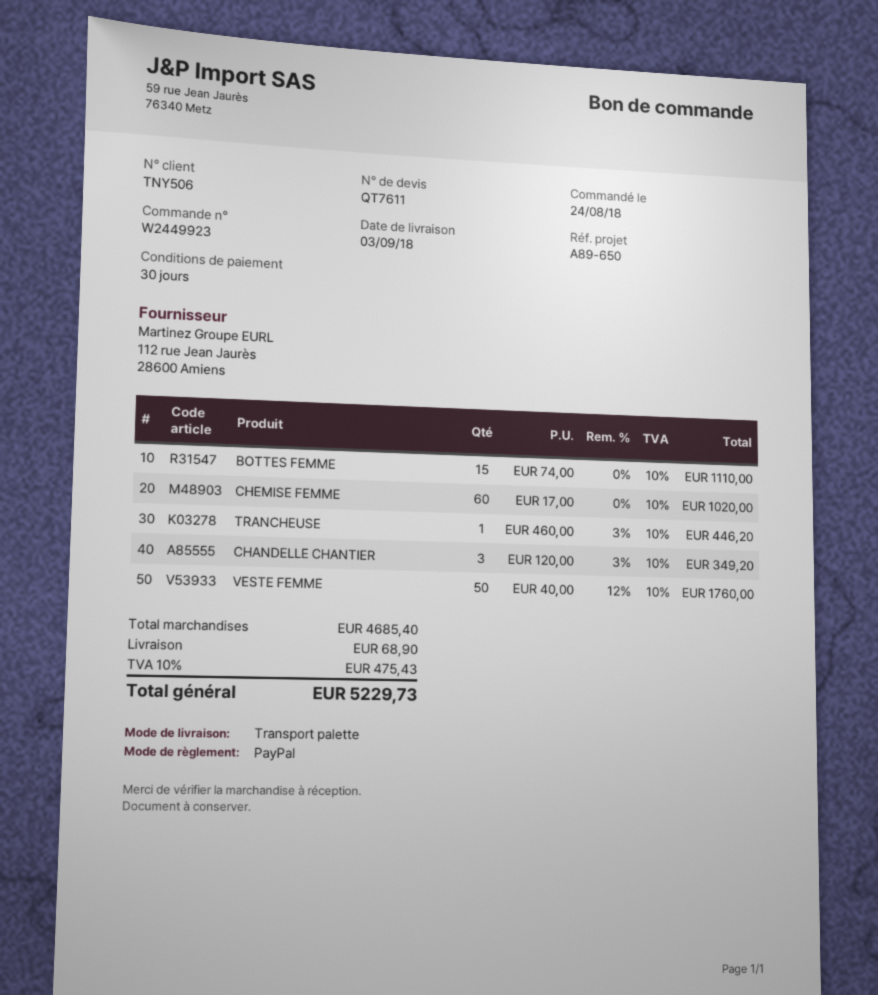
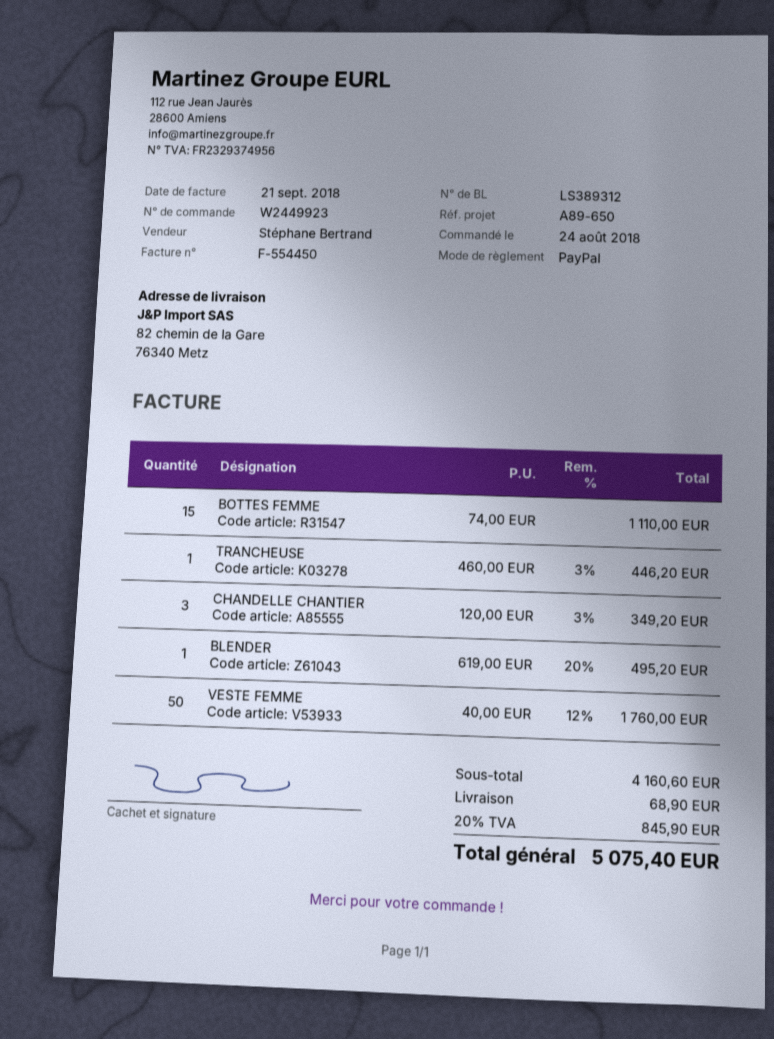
CHEMISE FEMME: 60 x 17.00 = 1020.00 -> none
BLENDER: none -> 1 x 619.00 - 20% = 495.20
subtotal: 4685.40 -> 4160.60
tax: 10% = 475.43 -> 20% = 845.90
total: 5229.73 -> 5075.40

